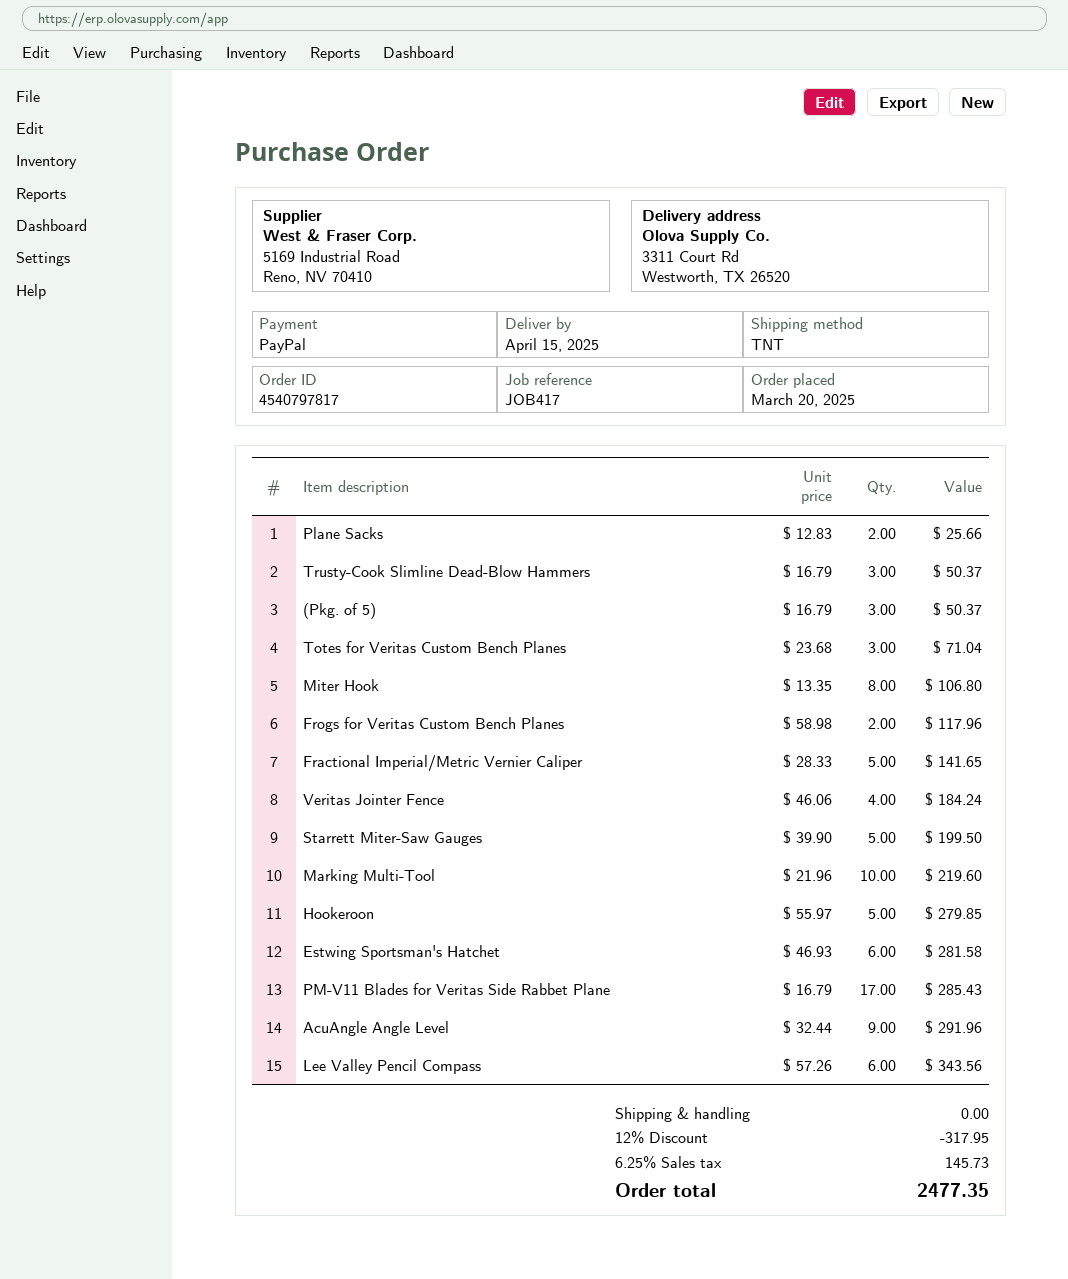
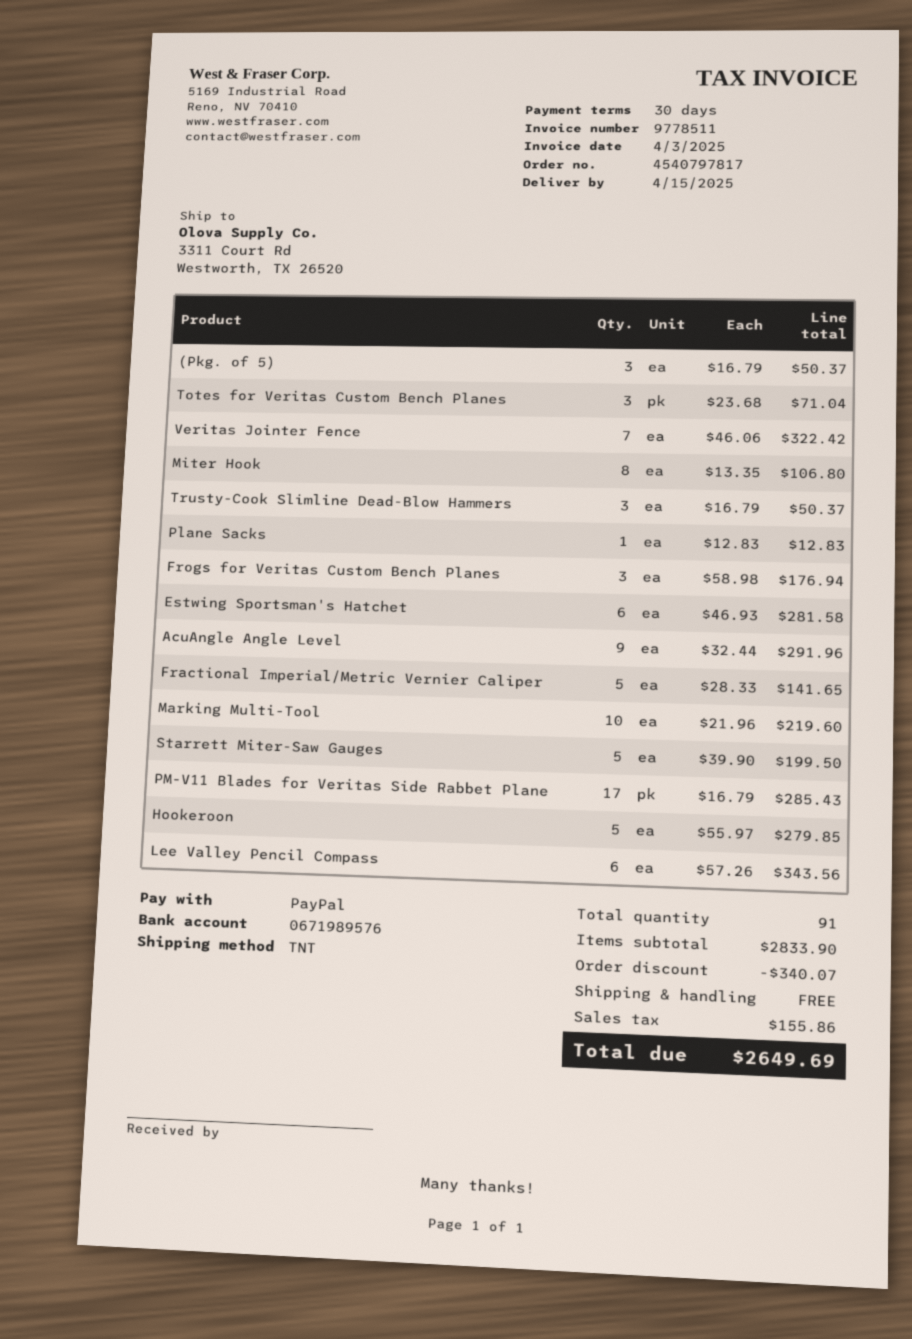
Plane Sacks: 2 x 12.83 = 25.66 -> 1 x 12.83 = 12.83
Frogs for Veritas Custom Bench Planes: 2 x 58.98 = 117.96 -> 3 x 58.98 = 176.94
Veritas Jointer Fence: 4 x 46.06 = 184.24 -> 7 x 46.06 = 322.42
discount: 317.95 -> 340.07
tax: 145.73 -> 155.86
total: 2477.35 -> 2649.69

